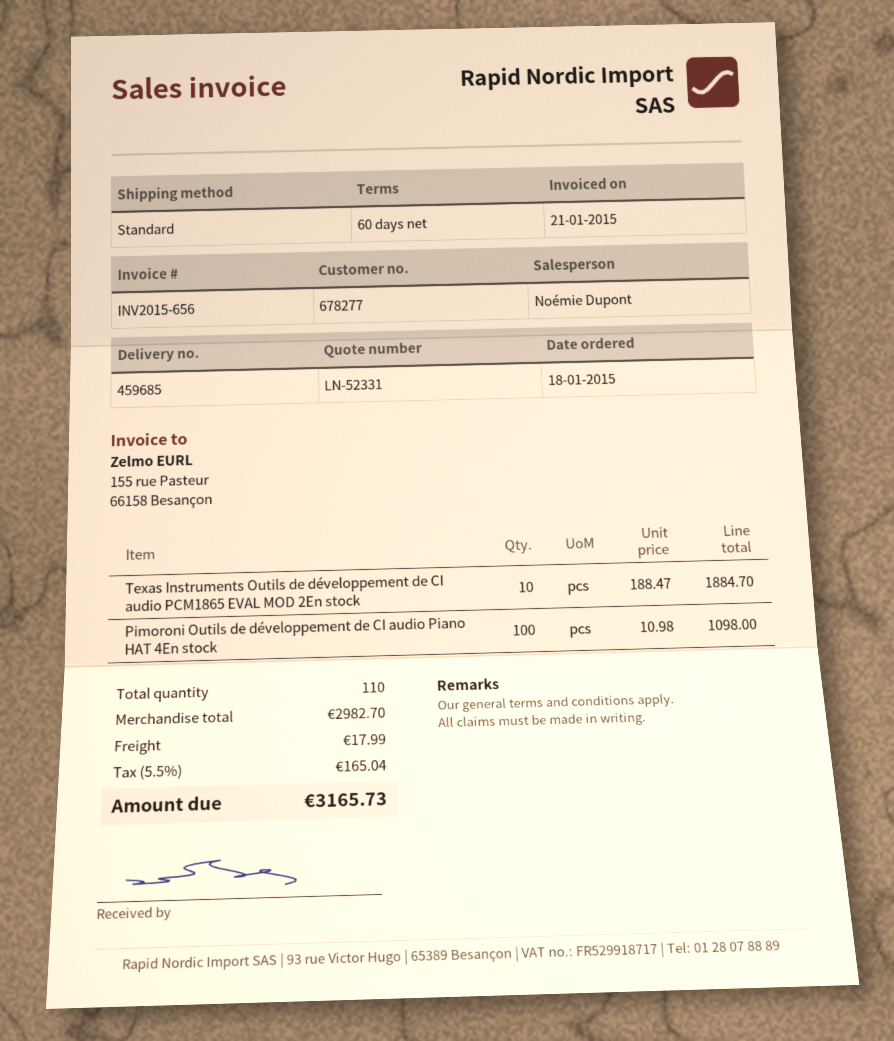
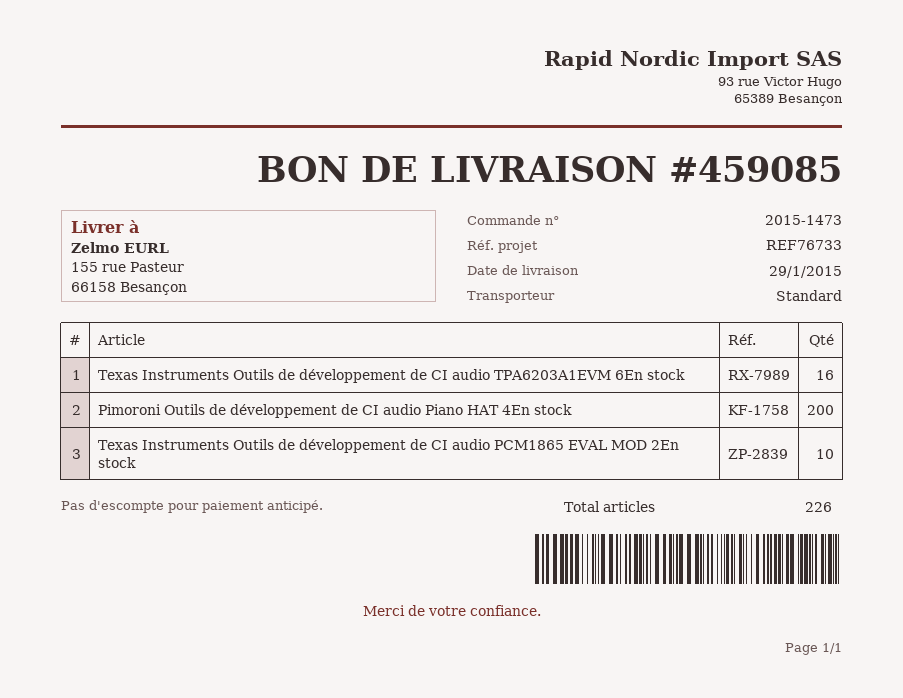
delivery note number: 459685 -> 459085
Pimoroni Outils de développement de CI audio Piano HAT 4En stock: 100 -> 200
Texas Instruments Outils de développement de CI audio TPA6203A1EVM 6En stock: none -> 16
total quantity: 110 -> 226

